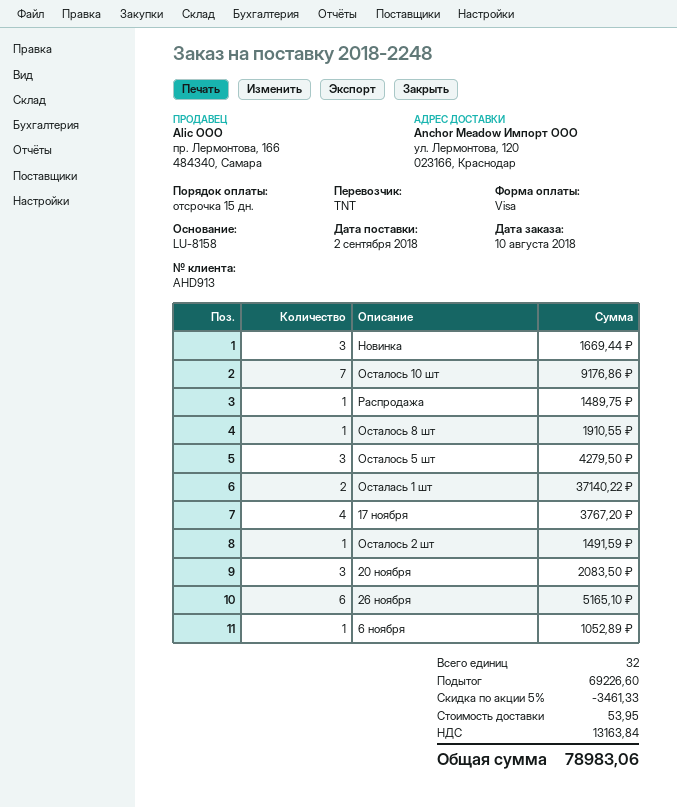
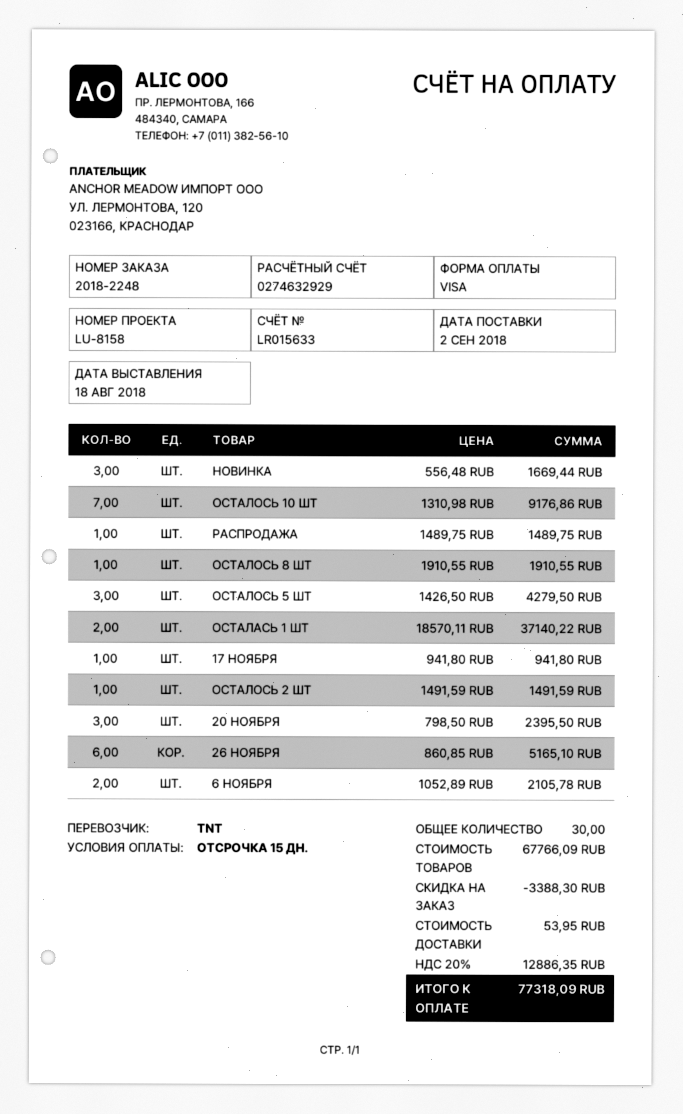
17 ноября: 4 for 3767.20 -> 1 for 941.80
20 ноября: 3 for 2083.50 -> 3 for 2395.50
6 ноября: 1 for 1052.89 -> 2 for 2105.78
total quantity: 32 -> 30
subtotal: 69226.60 -> 67766.09
discount: 3461.33 -> 3388.30
tax: 13163.84 -> 12886.35
total: 78983.06 -> 77318.09

